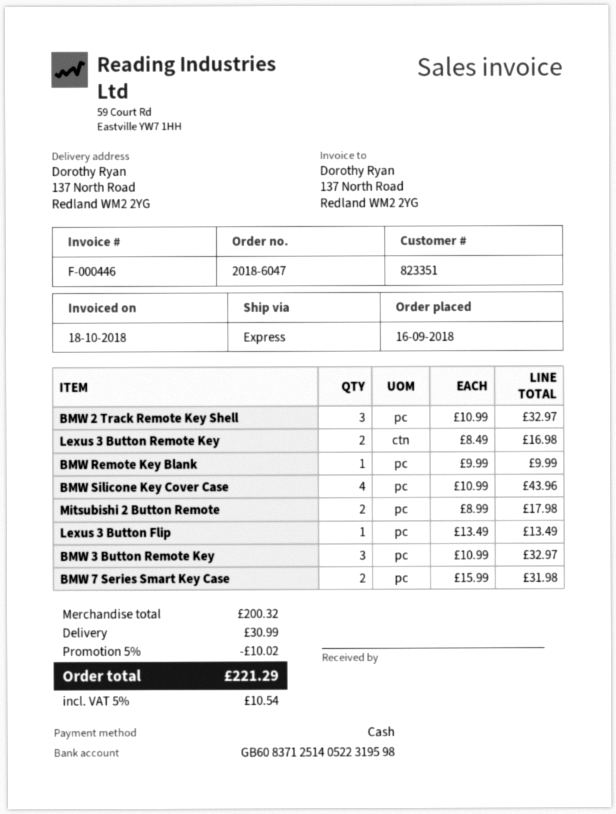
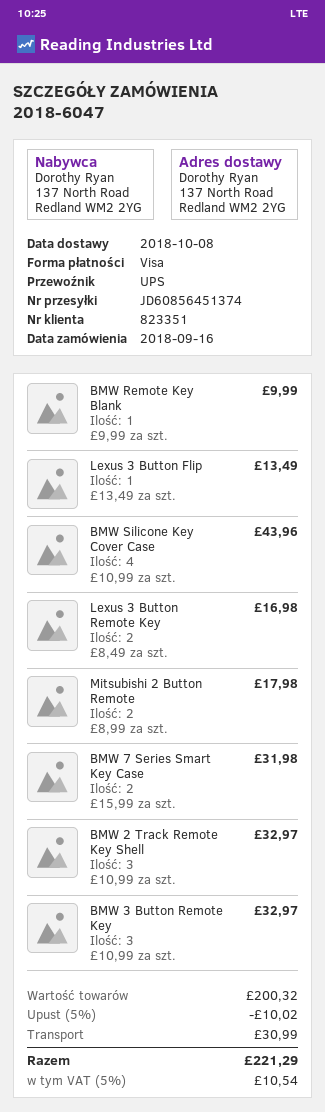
payment method: cash -> Visa
shipping method: express -> UPS

